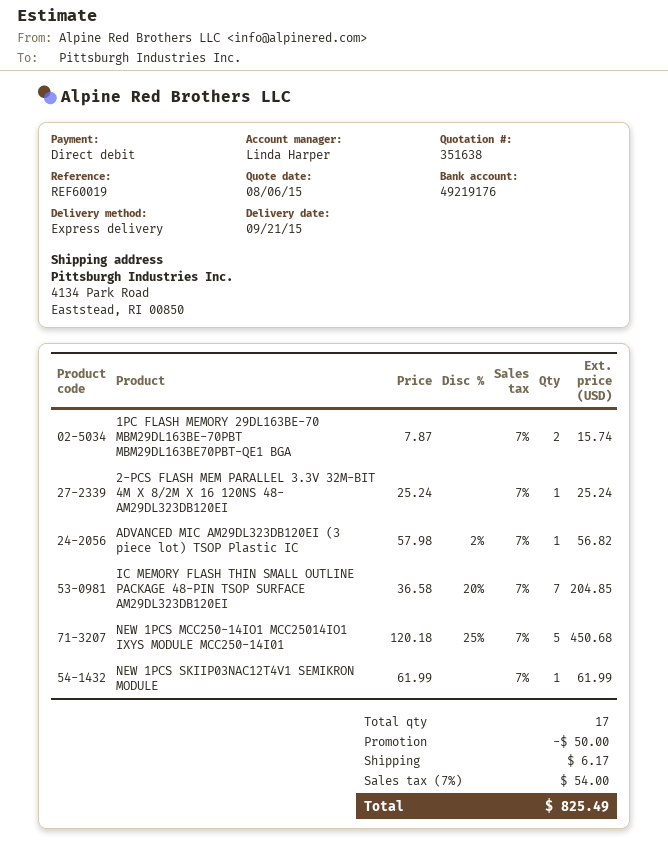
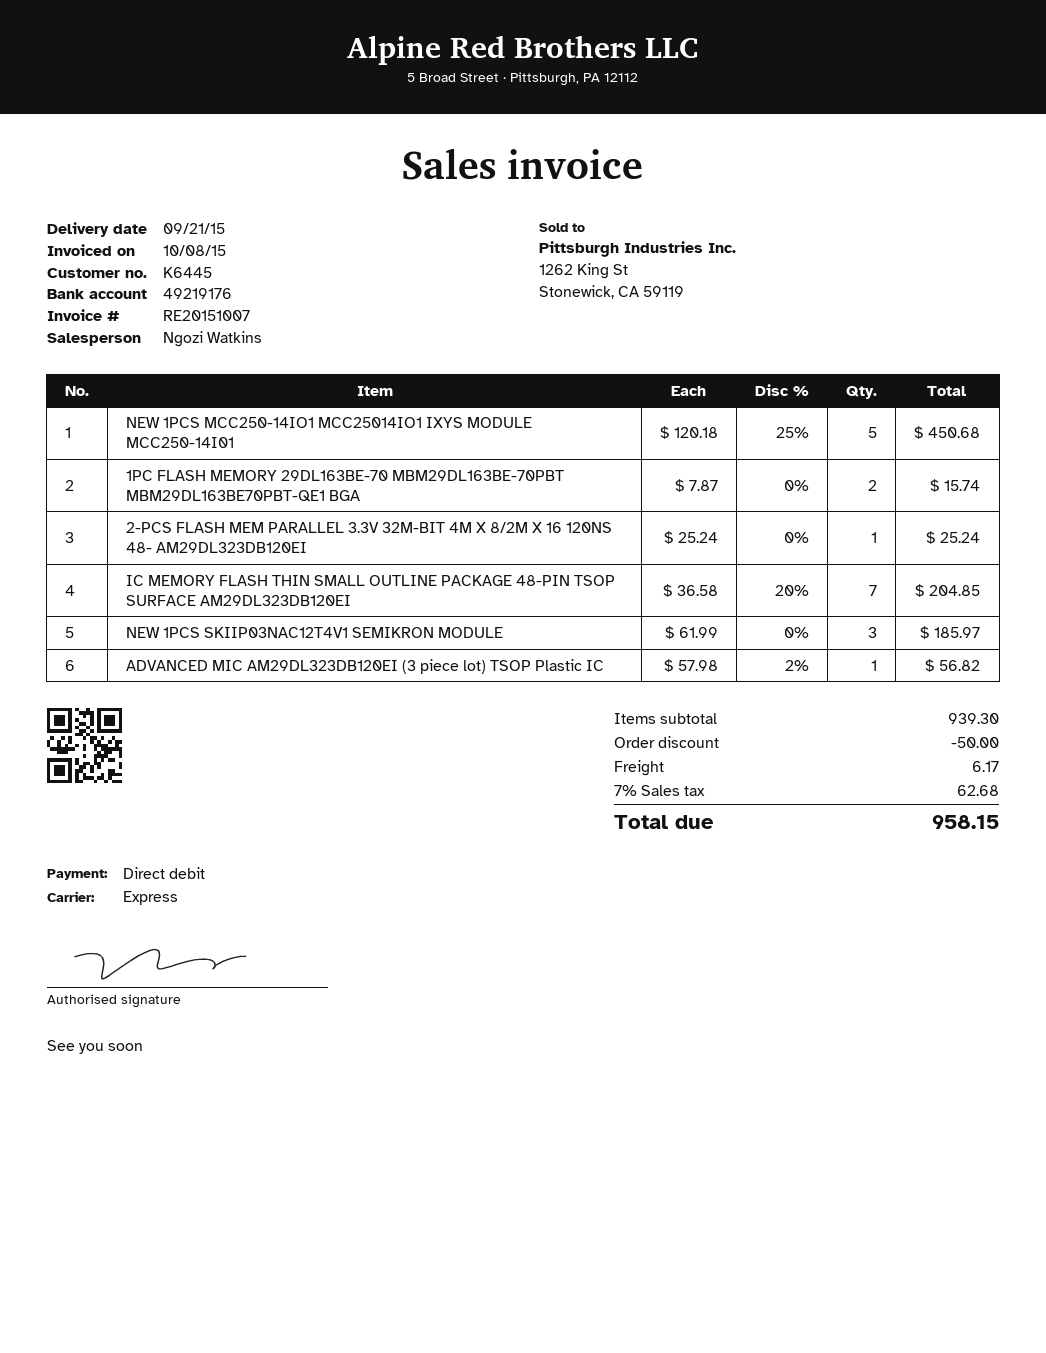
sales rep: Linda Harper -> Ngozi Watkins
NEW 1PCS SKIIP03NAC12T4V1 SEMIKRON MODULE: 1 x 61.99 = 61.99 -> 3 x 61.99 = 185.97
tax: 7% = 54.00 -> 7% = 62.68
total: 825.49 -> 958.15

